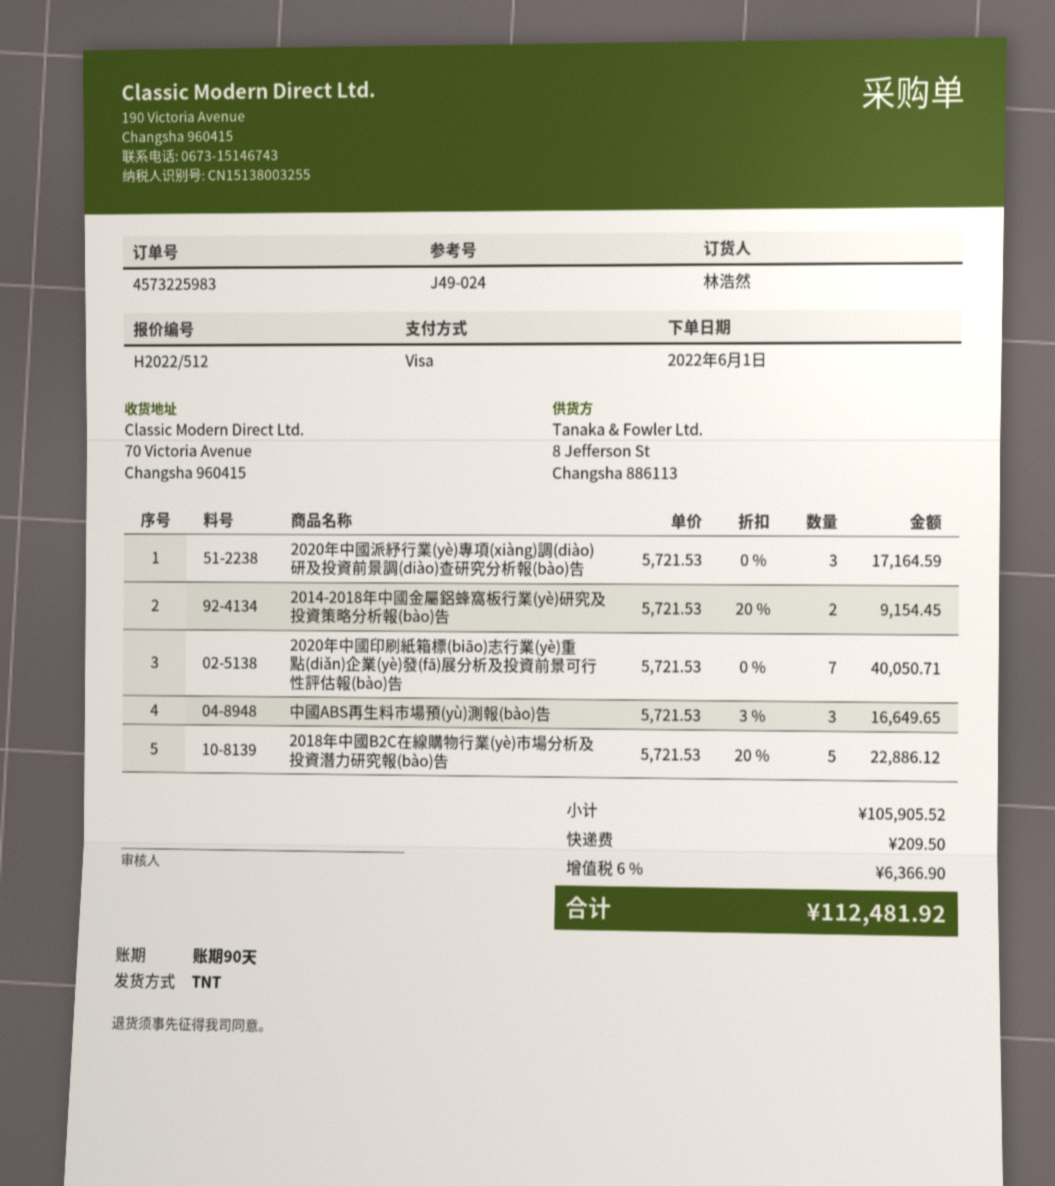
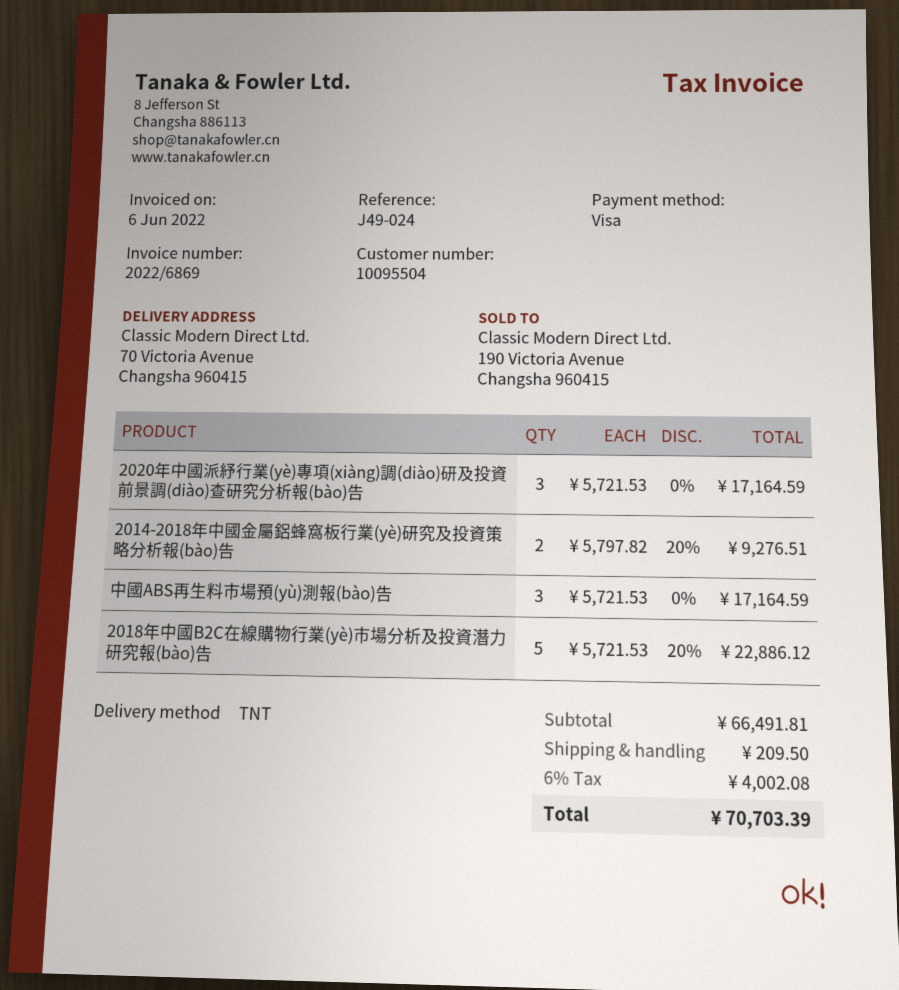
2014-2018年中國金屬鋁蜂窩板行業(yè)研究及投資策略分析報(bào)告: 2 x 5721.53 - 20% = 9154.45 -> 2 x 5797.82 - 20% = 9276.51
2020年中國印刷紙箱標(biāo)志行業(yè)重點(diǎn)企業(yè)發(fā)展分析及投資前景可行性評估報(bào)告: 7 x 5721.53 = 40050.71 -> none
中國ABS再生料市場預(yù)測報(bào)告: 3 x 5721.53 - 3% = 16649.65 -> 3 x 5721.53 = 17164.59
subtotal: 105905.52 -> 66491.81
tax: 6% = 6366.90 -> 6% = 4002.08
total: 112481.92 -> 70703.39

